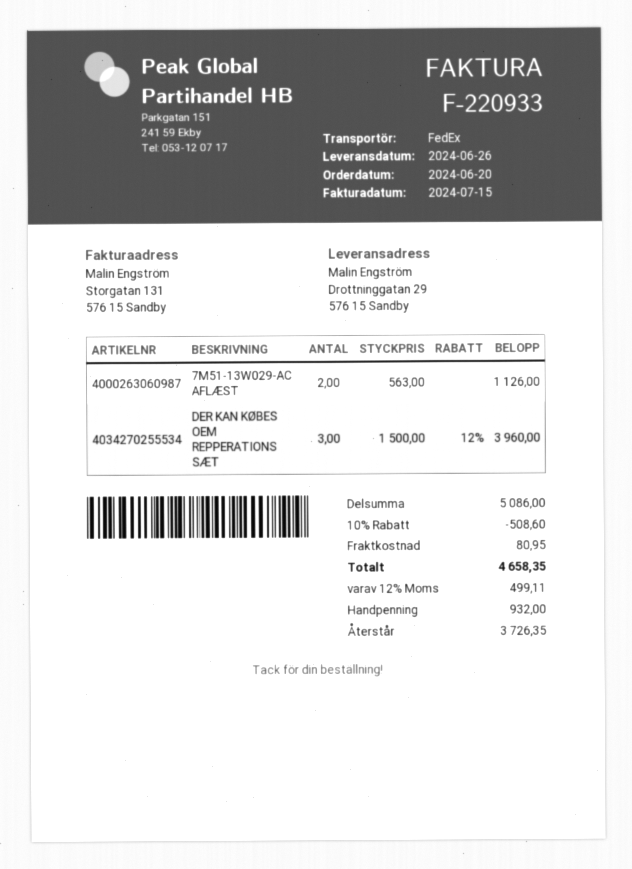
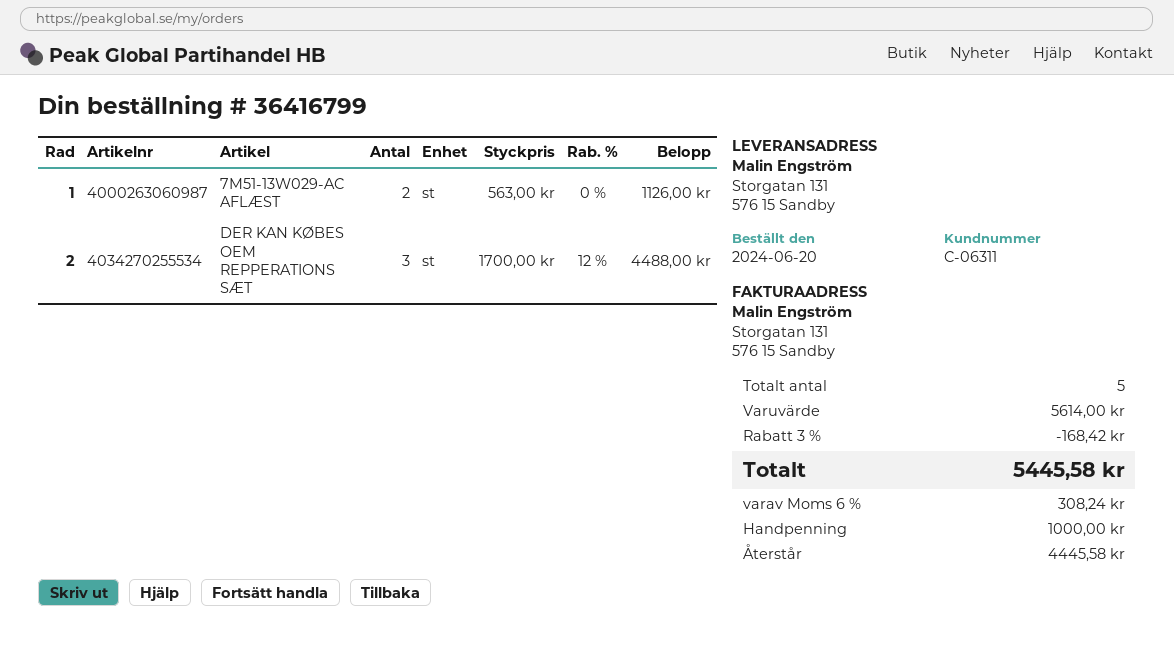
ship to: Drottninggatan 29, 576 15 Sandby -> Storgatan 131, 576 15 Sandby
DER KAN KØBES OEM REPPERATIONS SÆT: 3 x 1500.00 - 12% = 3960.00 -> 3 x 1700.00 - 12% = 4488.00
subtotal: 5086.00 -> 5614.00
discount: 10% = 508.60 -> 3% = 168.42
shipping: 80.95 -> none
tax: 12% = 499.11 -> 6% = 308.24
total: 4658.35 -> 5445.58
deposit: 932.00 -> 1000.00
balance: 3726.35 -> 4445.58

